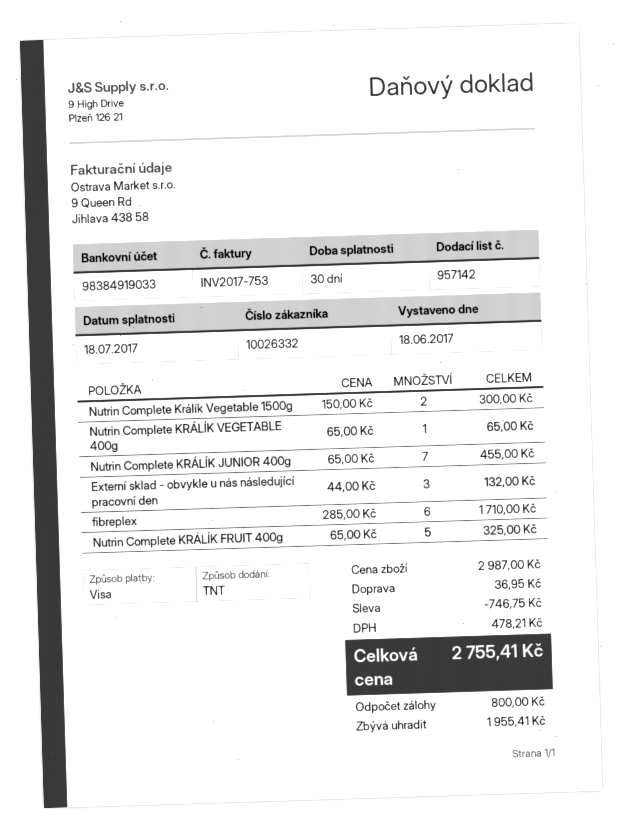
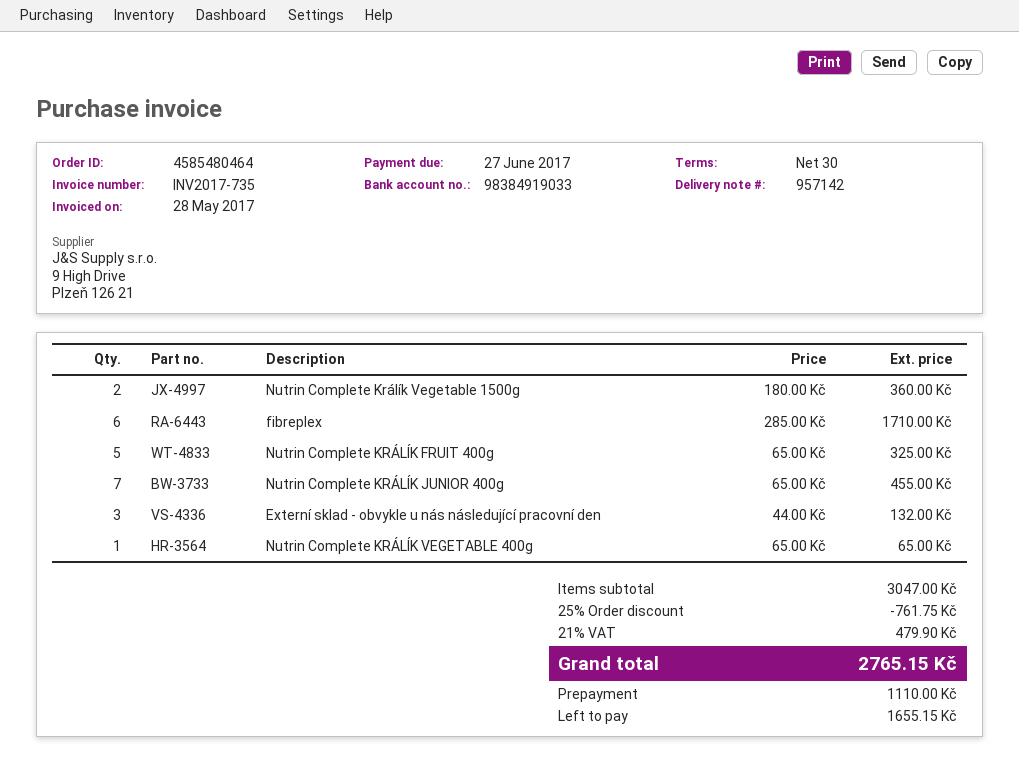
invoice number: INV2017-753 -> INV2017-735
invoice date: 2017-06-18 -> 2017-05-28
due date: 2017-07-18 -> 2017-06-27
Nutrin Complete Králík Vegetable 1500g: 2 x 150.00 = 300.00 -> 2 x 180.00 = 360.00
subtotal: 2987.00 -> 3047.00
discount: 746.75 -> 761.75
shipping: 36.95 -> none
tax: 478.21 -> 479.90
total: 2755.41 -> 2765.15
deposit: 800.00 -> 1110.00
balance: 1955.41 -> 1655.15

